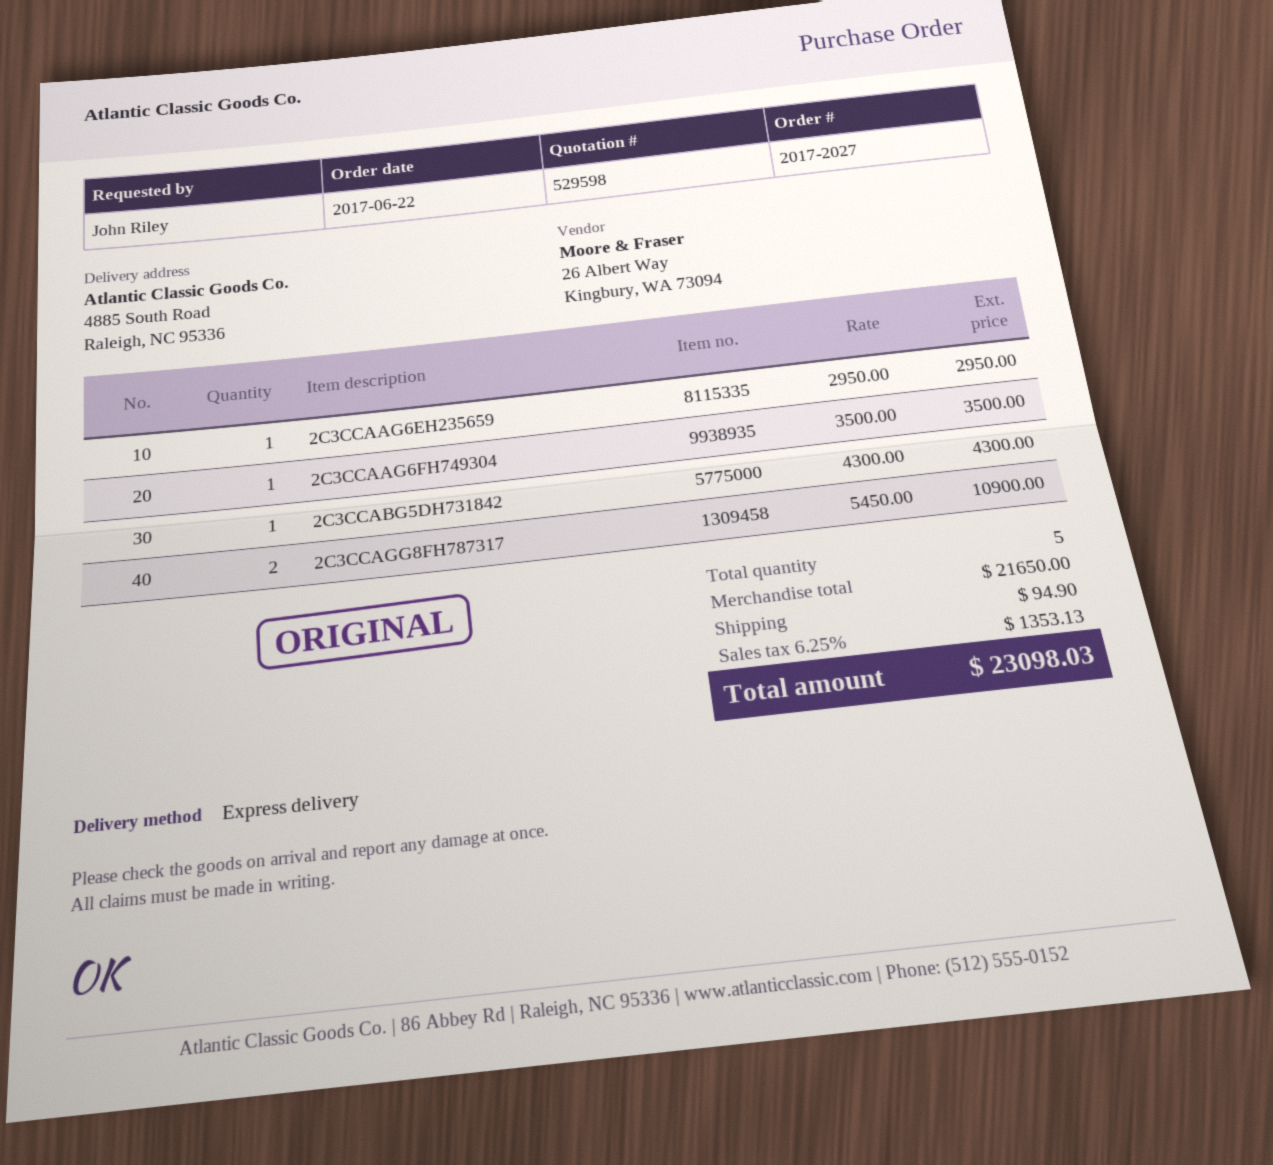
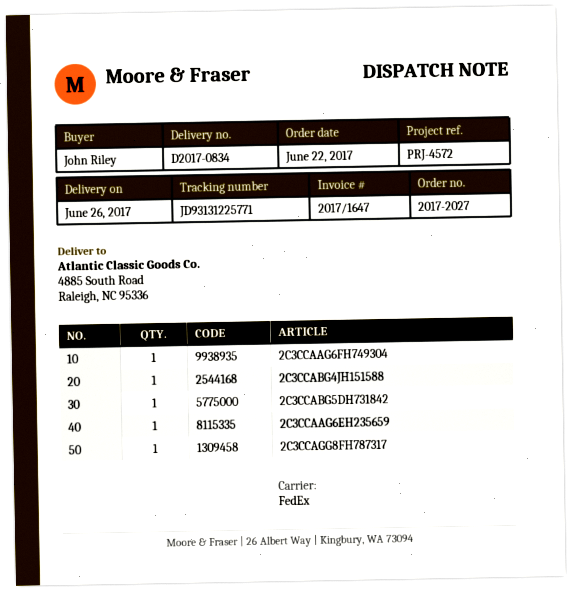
shipping method: express -> FedEx
2C3CCAGG8FH787317: 2 -> 1
2C3CCABG4JH151588: none -> 1

